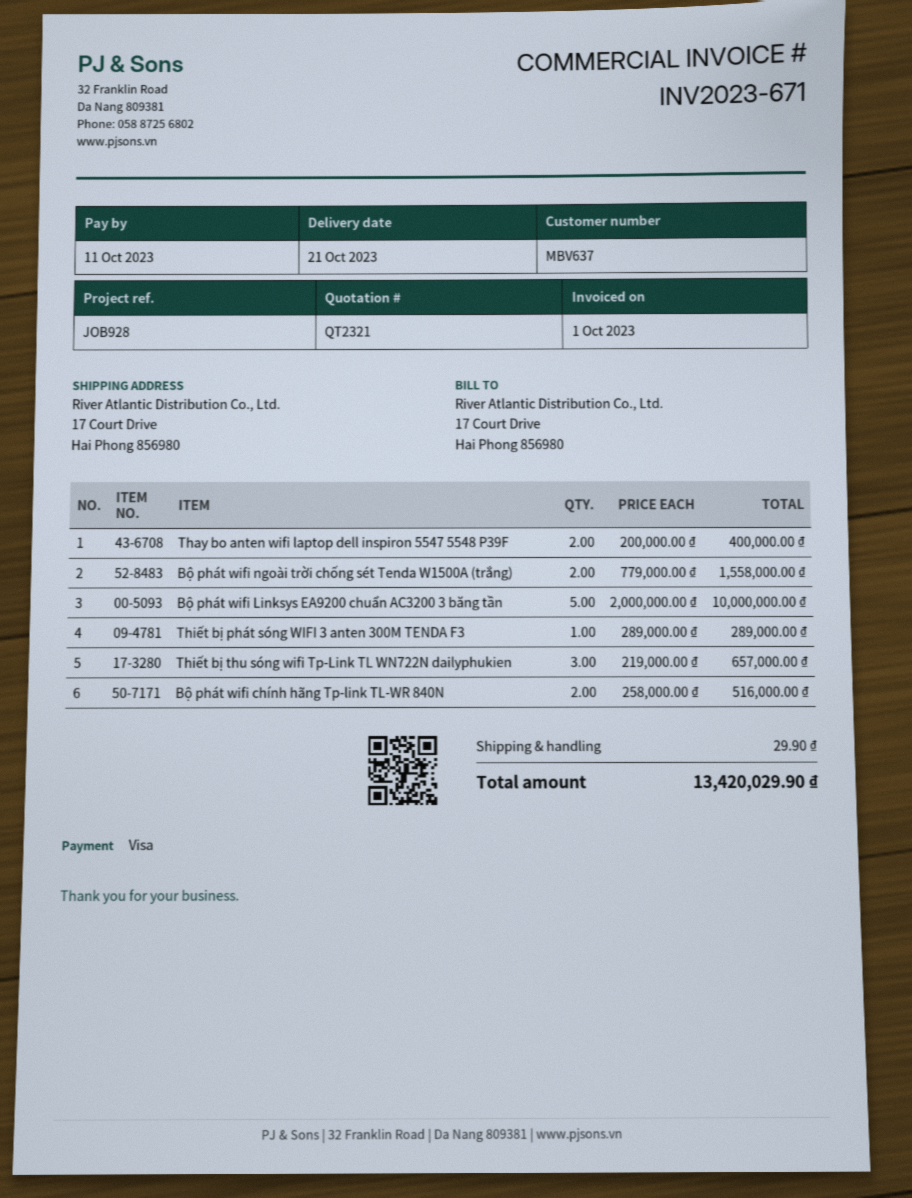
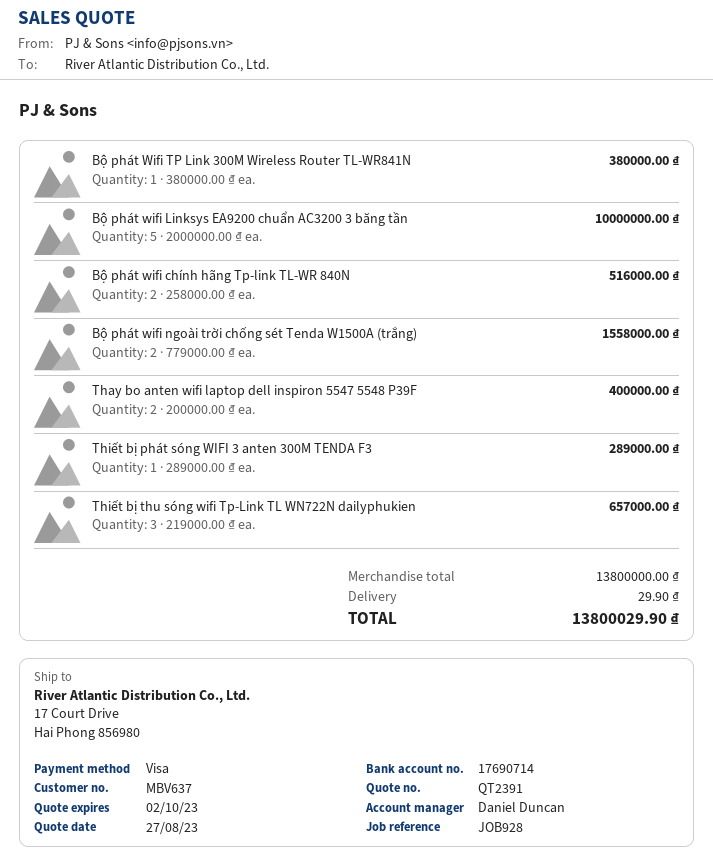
quote number: QT2321 -> QT2391
Bộ phát Wifi TP Link 300M Wireless Router TL-WR841N: none -> 1 x 380000.00 = 380000.00
total: 13420029.90 -> 13800029.90

